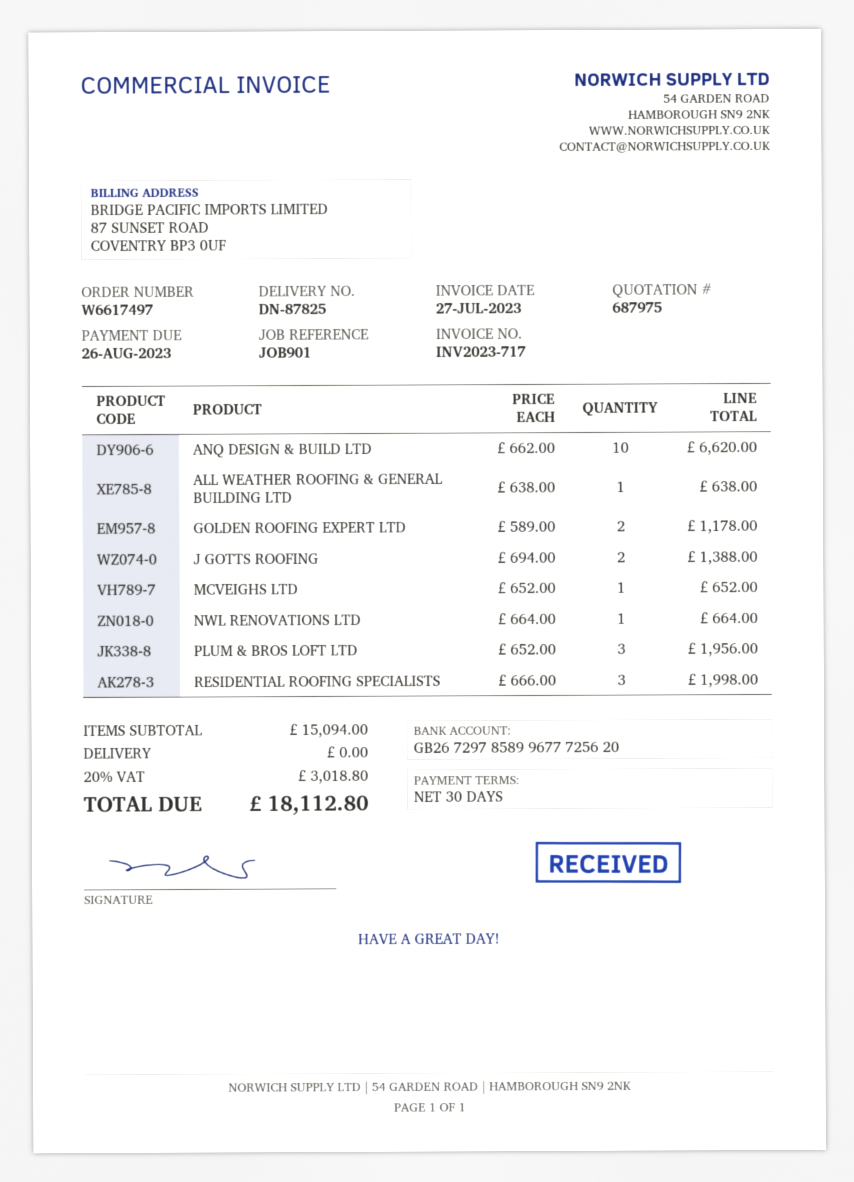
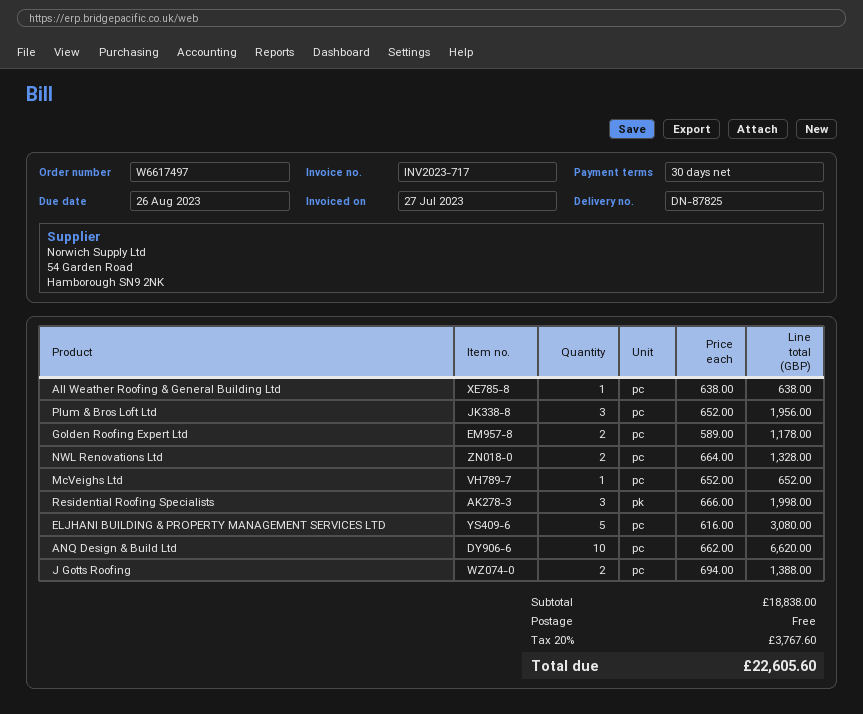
NWL RENOVATIONS LTD: 1 x 664.00 = 664.00 -> 2 x 664.00 = 1328.00
ELJHANI BUILDING & PROPERTY MANAGEMENT SERVICES LTD: none -> 5 x 616.00 = 3080.00
subtotal: 15094.00 -> 18838.00
tax: 20% = 3018.80 -> 20% = 3767.60
total: 18112.80 -> 22605.60

